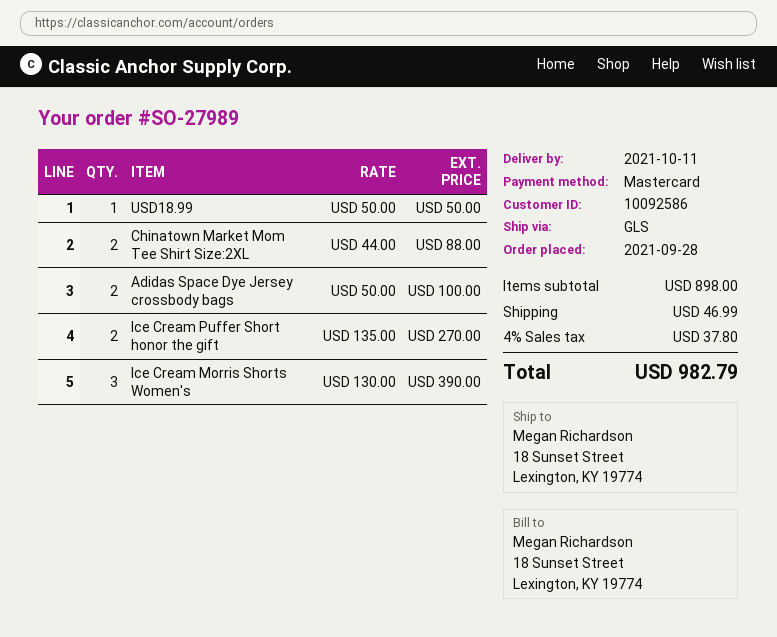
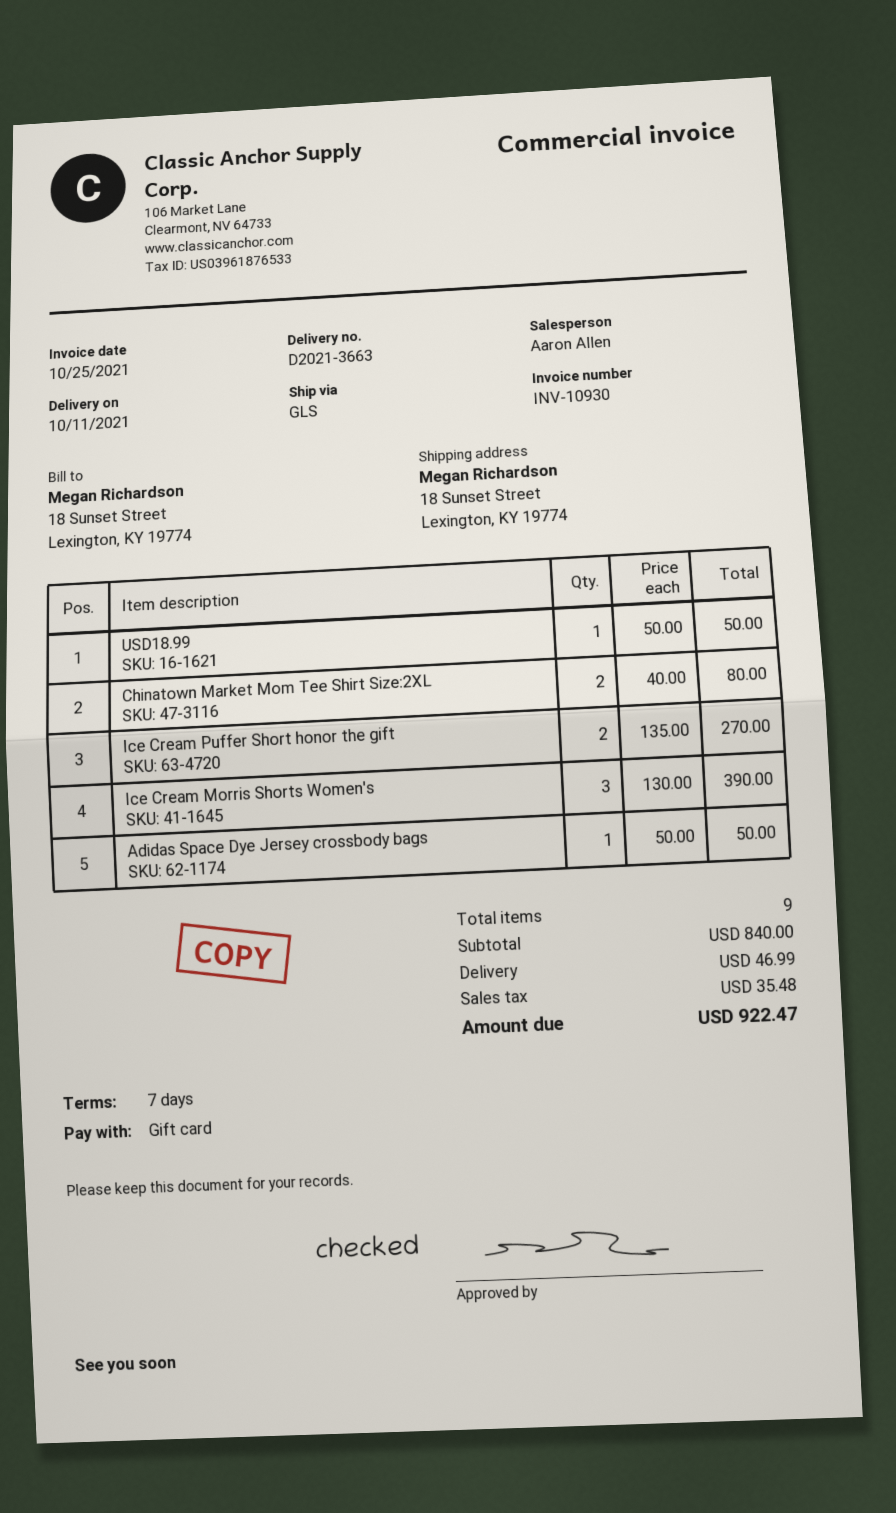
payment method: Mastercard -> gift card
Chinatown Market Mom Tee Shirt Size:2XL: 2 x 44.00 = 88.00 -> 2 x 40.00 = 80.00
Adidas Space Dye Jersey crossbody bags: 2 x 50.00 = 100.00 -> 1 x 50.00 = 50.00
subtotal: 898.00 -> 840.00
tax: 37.80 -> 35.48
total: 982.79 -> 922.47

